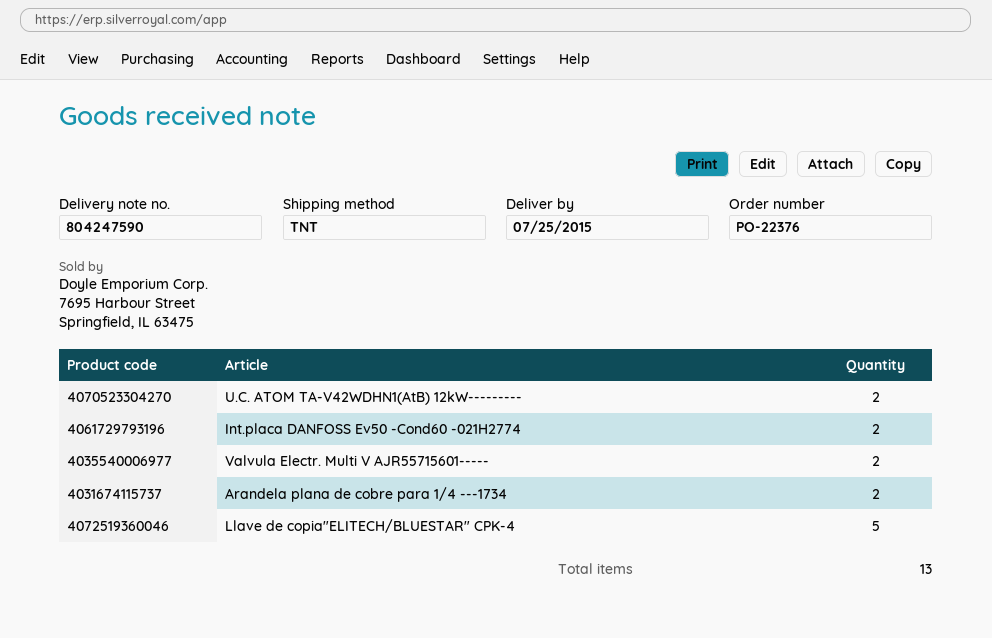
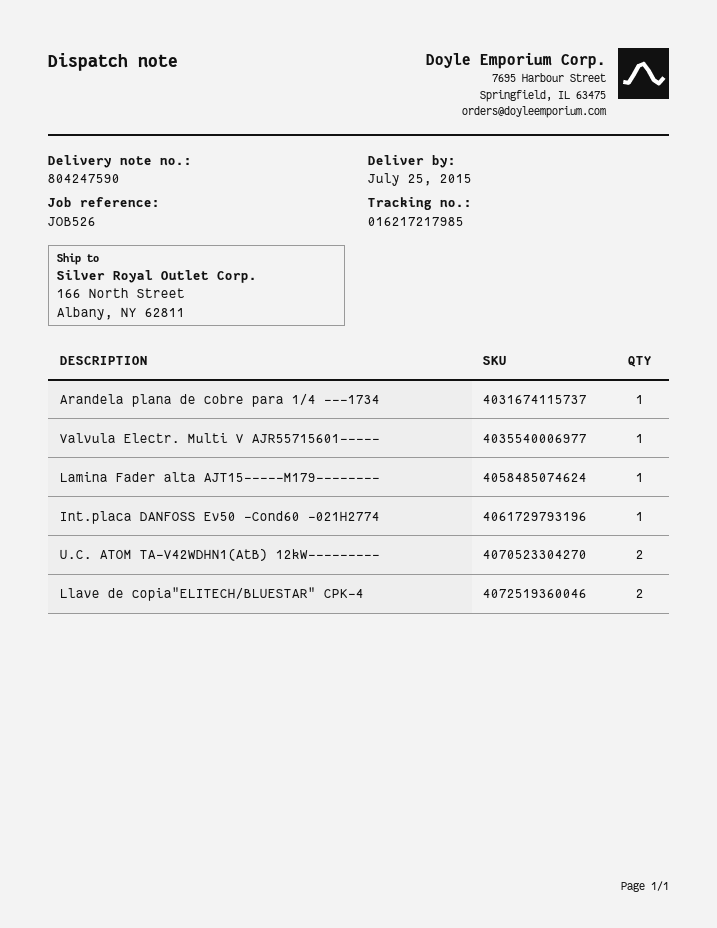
Int.placa DANFOSS Ev50 -Cond60 -021H2774: 2 -> 1
Valvula Electr. Multi V AJR55715601-----: 2 -> 1
Arandela plana de cobre para 1/4 ---1734: 2 -> 1
Llave de copia"ELITECH/BLUESTAR" CPK-4: 5 -> 2
Lamina Fader alta AJT15-----M179--------: none -> 1

